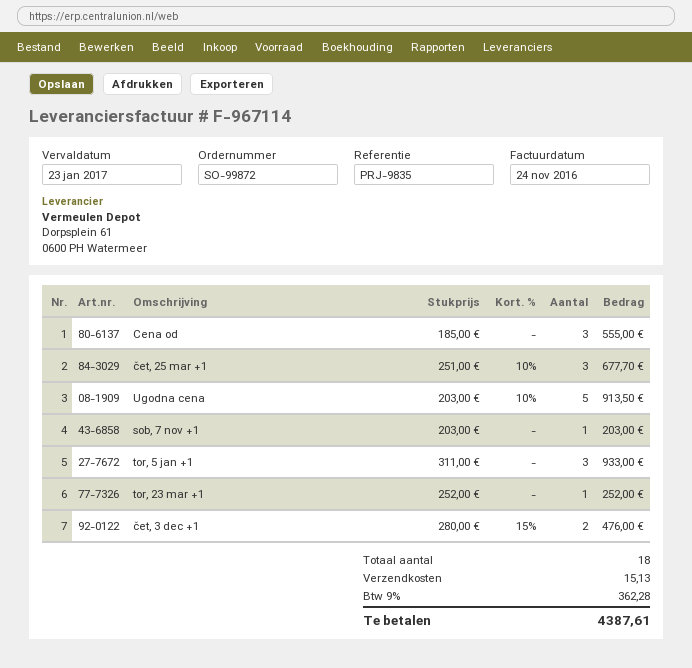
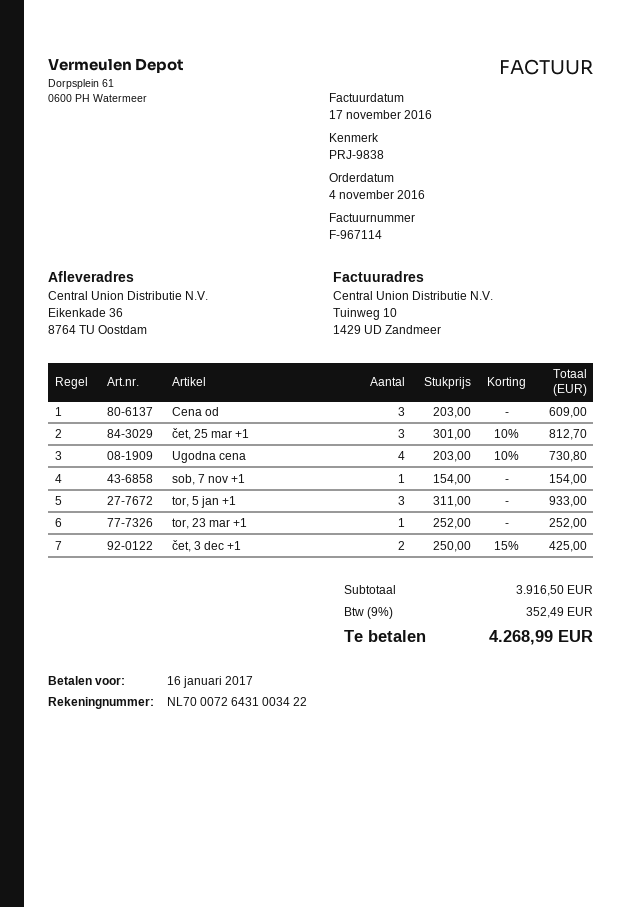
invoice date: 2016-11-24 -> 2016-11-17
due date: 2017-01-23 -> 2017-01-16
reference: PRJ-9835 -> PRJ-9838
Cena od: 3 x 185.00 = 555.00 -> 3 x 203.00 = 609.00
čet, 25 mar +1: 3 x 251.00 - 10% = 677.70 -> 3 x 301.00 - 10% = 812.70
Ugodna cena: 5 x 203.00 - 10% = 913.50 -> 4 x 203.00 - 10% = 730.80
sob, 7 nov +1: 1 x 203.00 = 203.00 -> 1 x 154.00 = 154.00
čet, 3 dec +1: 2 x 280.00 - 15% = 476.00 -> 2 x 250.00 - 15% = 425.00
shipping: 15.13 -> none
tax: 9% = 362.28 -> 9% = 352.49
total: 4387.61 -> 4268.99

